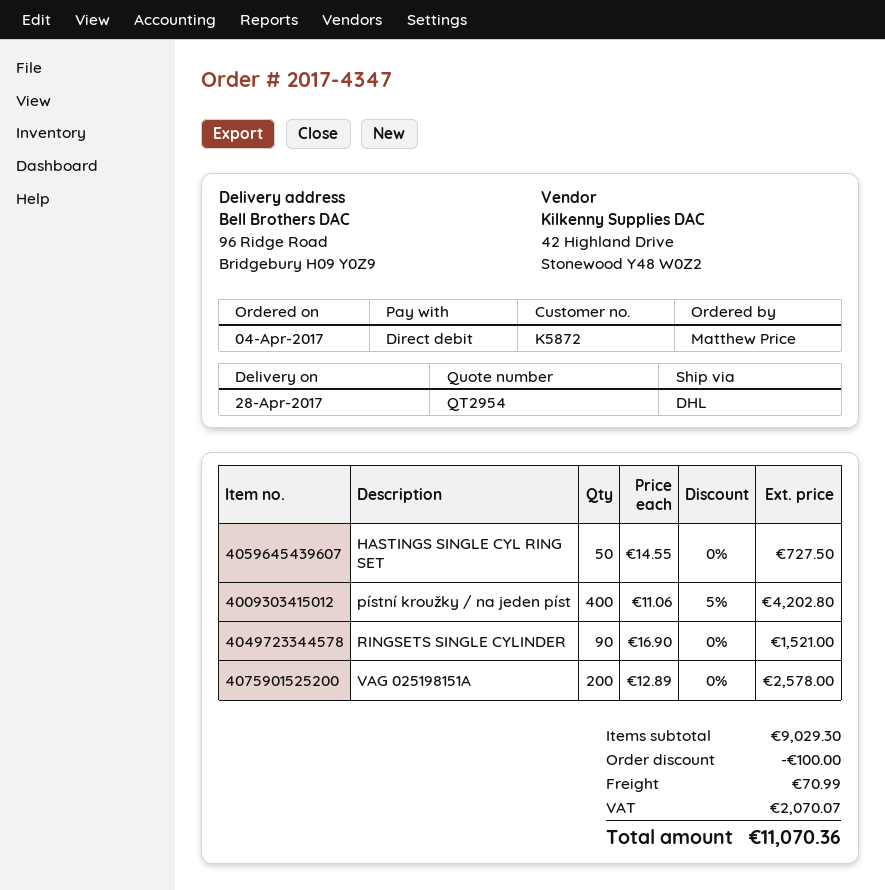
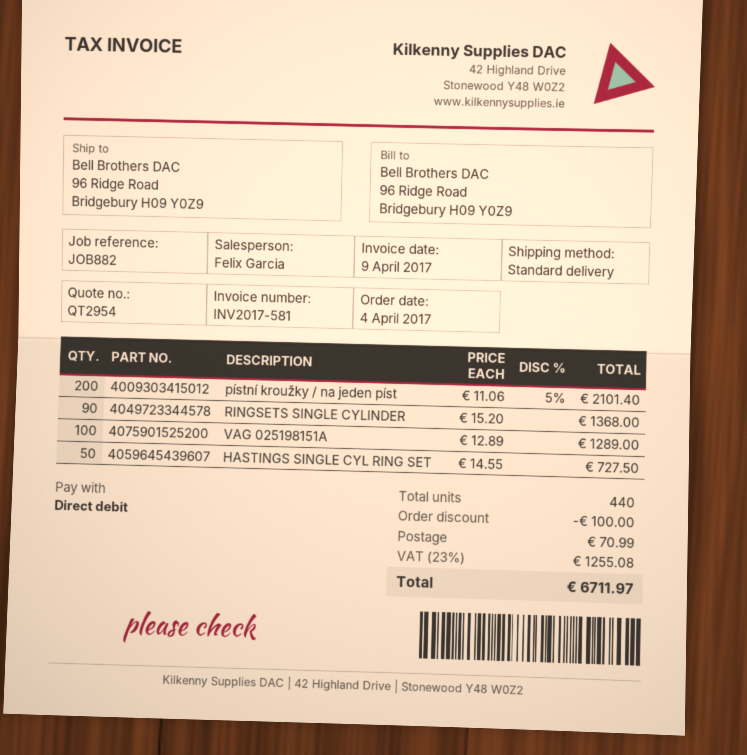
shipping method: DHL -> standard
pístní kroužky / na jeden píst: 400 x 11.06 - 5% = 4202.80 -> 200 x 11.06 - 5% = 2101.40
RINGSETS SINGLE CYLINDER: 90 x 16.90 = 1521.00 -> 90 x 15.20 = 1368.00
VAG 025198151A: 200 x 12.89 = 2578.00 -> 100 x 12.89 = 1289.00
tax: 2070.07 -> 1255.08
total: 11070.36 -> 6711.97

